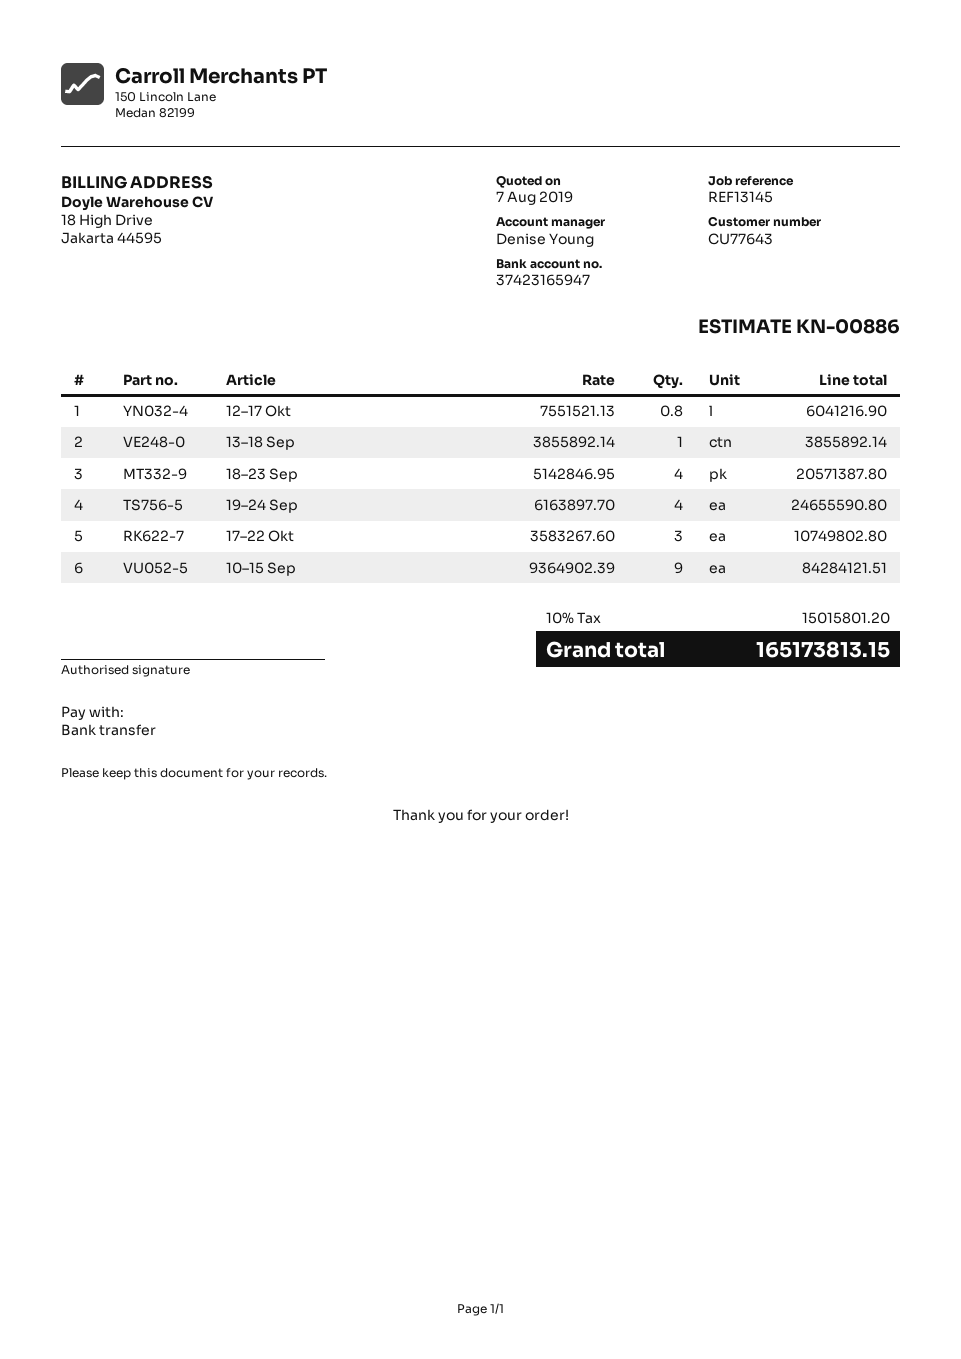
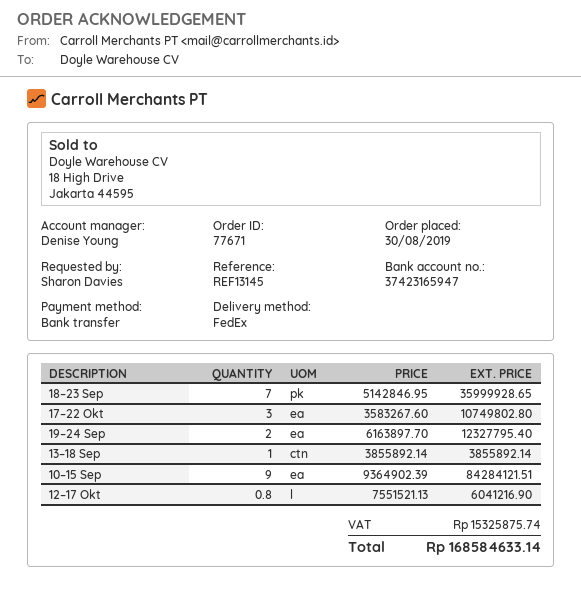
18–23 Sep: 4 x 5142846.95 = 20571387.80 -> 7 x 5142846.95 = 35999928.65
19–24 Sep: 4 x 6163897.70 = 24655590.80 -> 2 x 6163897.70 = 12327795.40
tax: 15015801.20 -> 15325875.74
total: 165173813.15 -> 168584633.14

